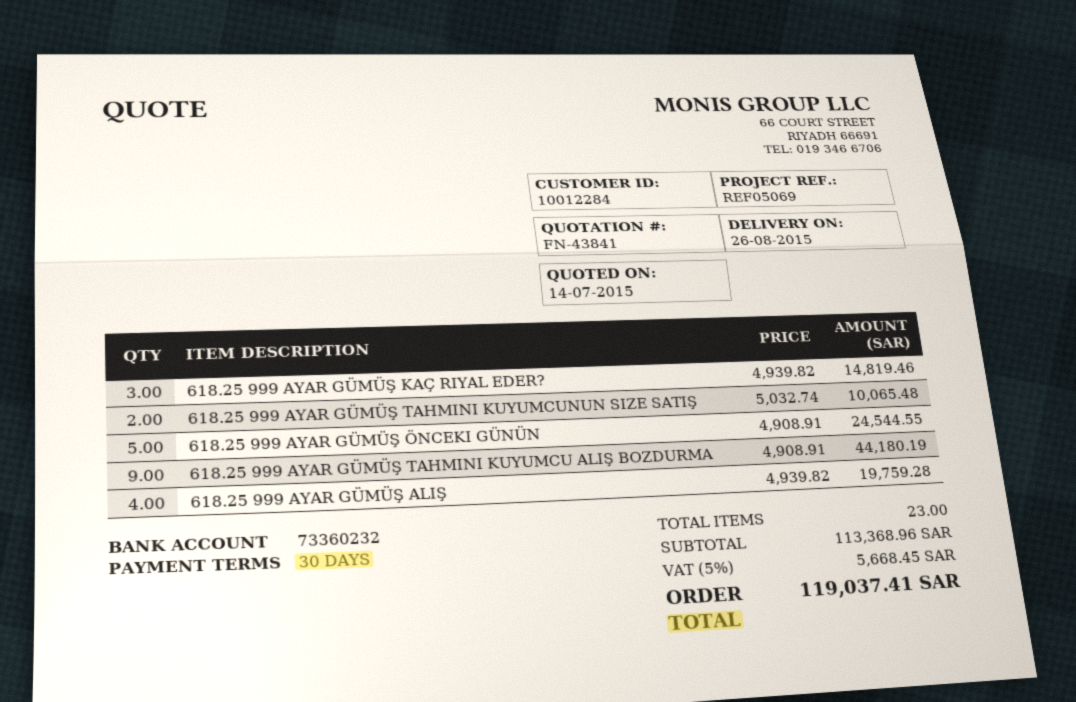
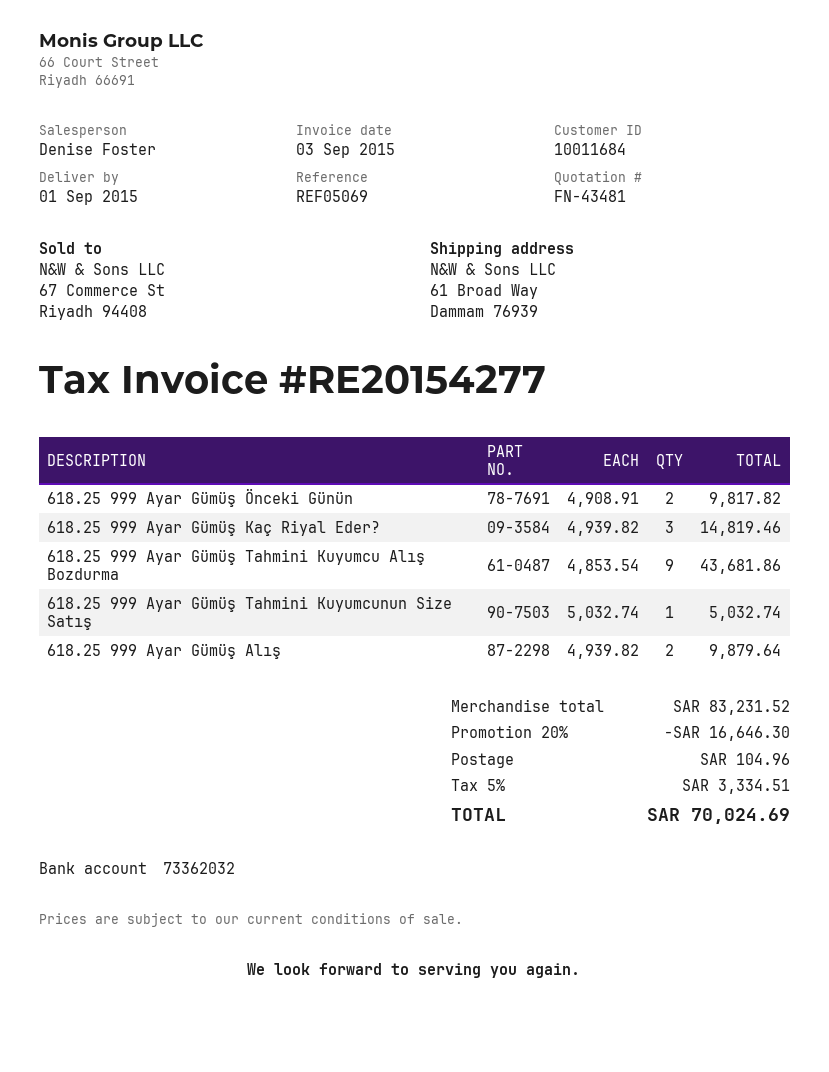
quote number: FN-43841 -> FN-43481
delivery date: 2015-08-26 -> 2015-09-01
customer number: 10012284 -> 10011684
bank account: 73360232 -> 73362032
618.25 999 AYAR GÜMÜŞ TAHMINI KUYUMCUNUN SIZE SATIŞ: 2 x 5032.74 = 10065.48 -> 1 x 5032.74 = 5032.74
618.25 999 AYAR GÜMÜŞ ÖNCEKI GÜNÜN: 5 x 4908.91 = 24544.55 -> 2 x 4908.91 = 9817.82
618.25 999 AYAR GÜMÜŞ TAHMINI KUYUMCU ALIŞ BOZDURMA: 9 x 4908.91 = 44180.19 -> 9 x 4853.54 = 43681.86
618.25 999 AYAR GÜMÜŞ ALIŞ: 4 x 4939.82 = 19759.28 -> 2 x 4939.82 = 9879.64
subtotal: 113368.96 -> 83231.52
discount: none -> 20% = 16646.30
shipping: none -> 104.96
tax: 5% = 5668.45 -> 5% = 3334.51
total: 119037.41 -> 70024.69

